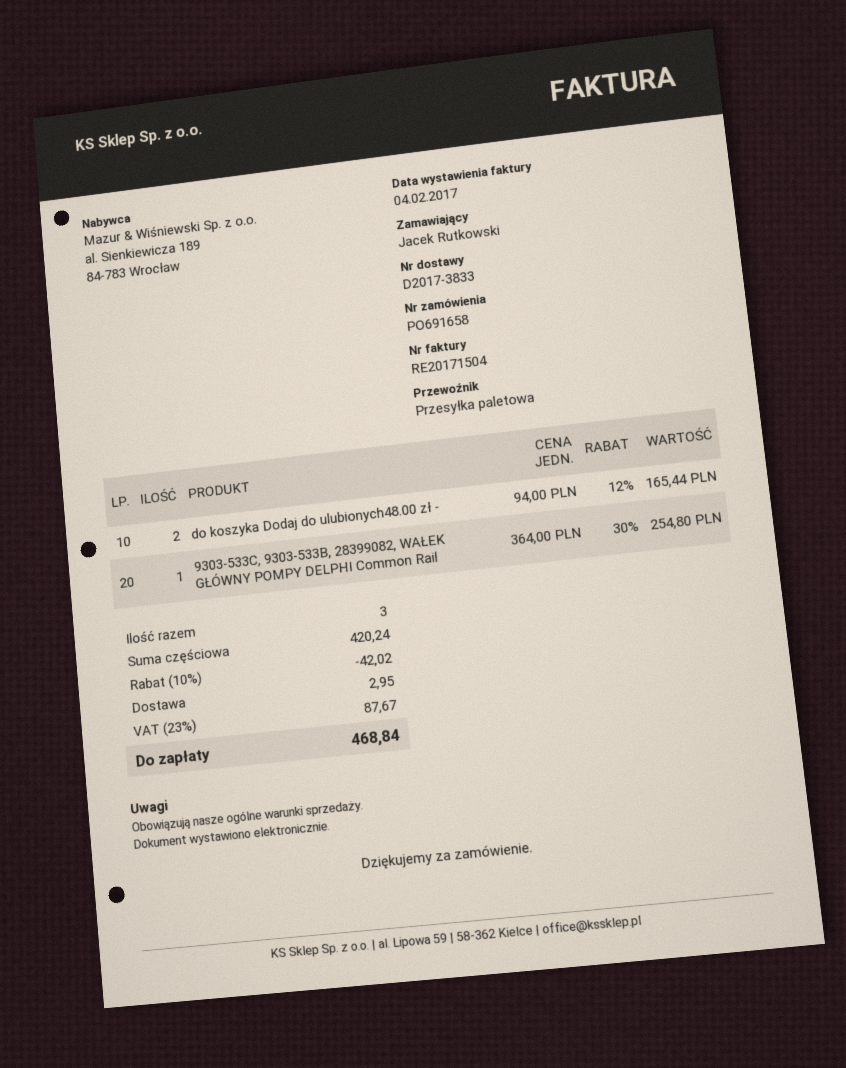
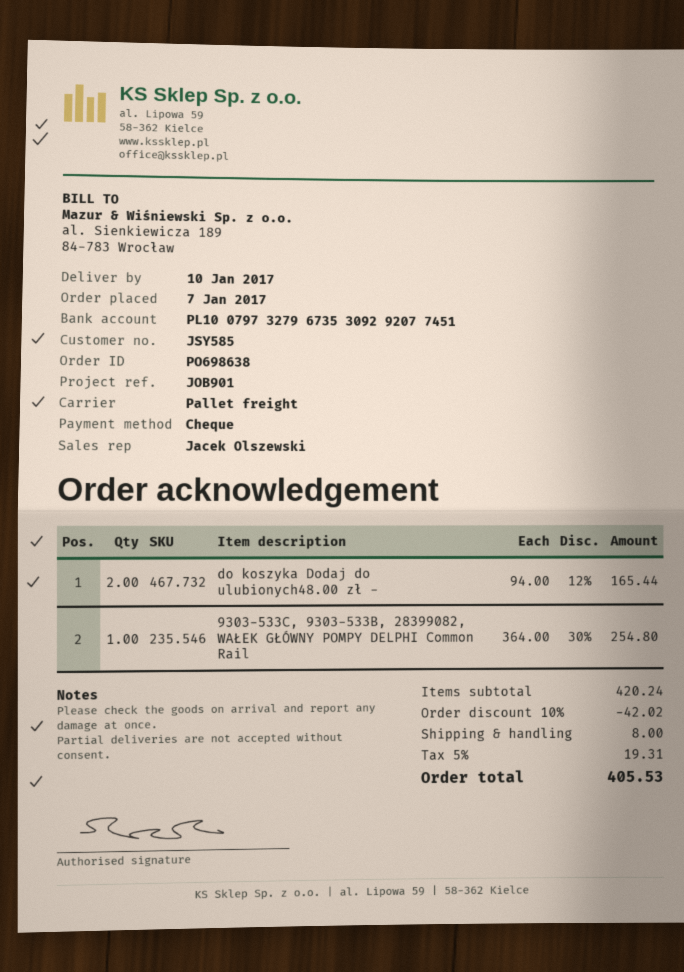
order number: PO691658 -> PO698638
shipping: 2.95 -> 8.00
tax: 23% = 87.67 -> 5% = 19.31
total: 468.84 -> 405.53

